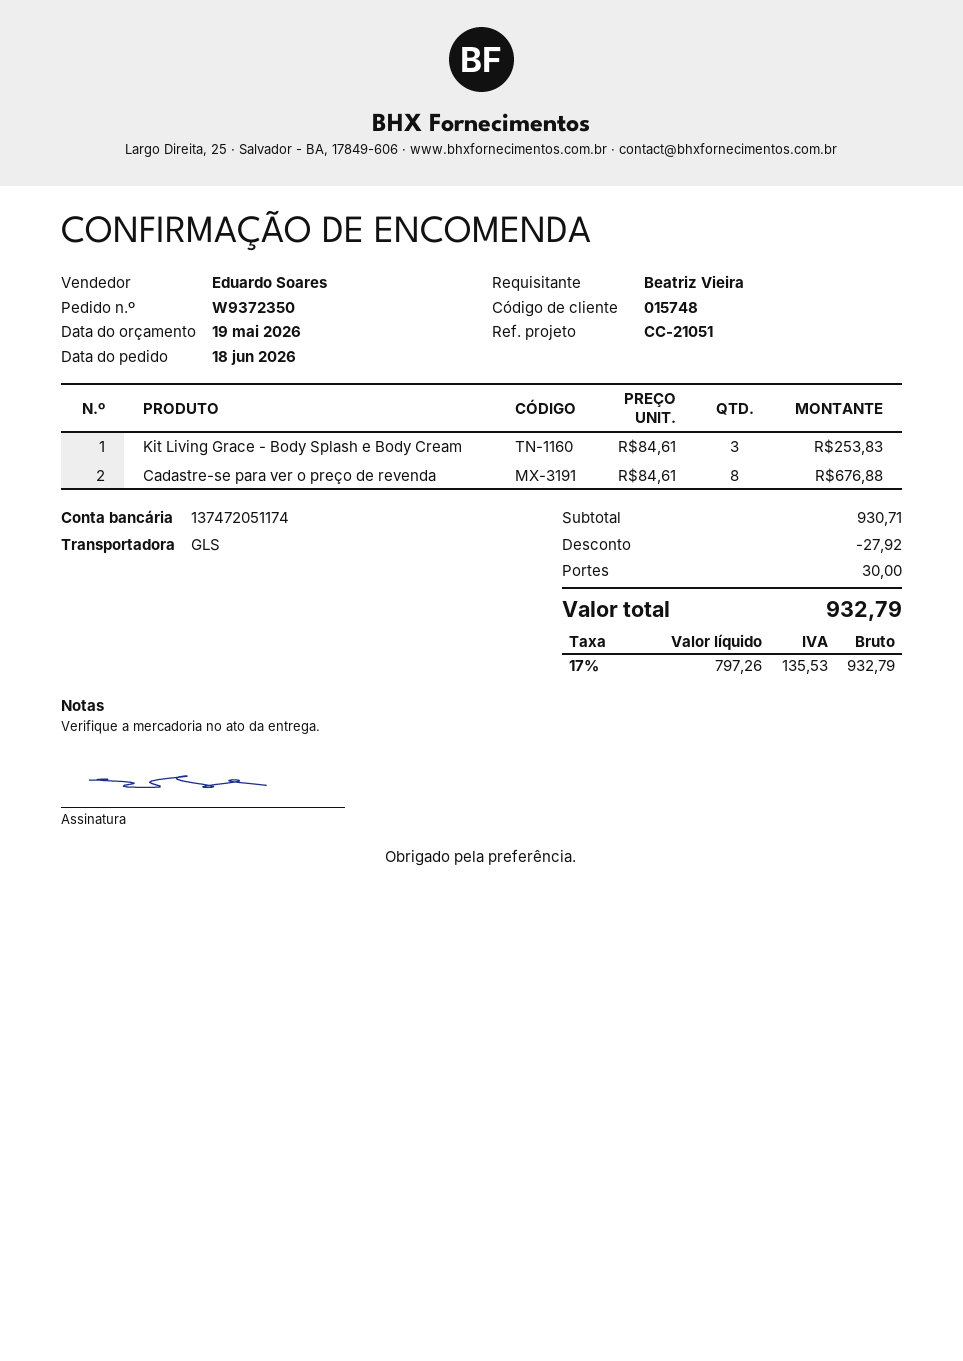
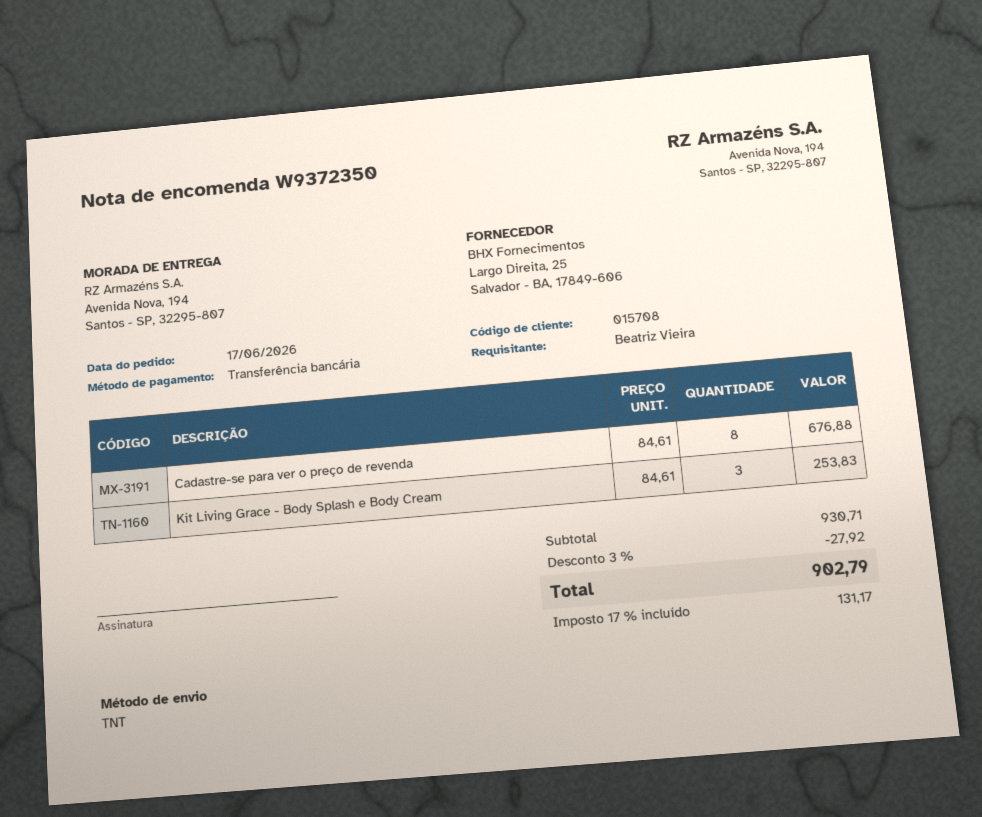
order date: 2026-06-18 -> 2026-06-17
customer number: 015748 -> 015708
shipping method: GLS -> TNT
shipping: 30.00 -> none
tax: 17% = 135.53 -> 17% = 131.17
total: 932.79 -> 902.79

